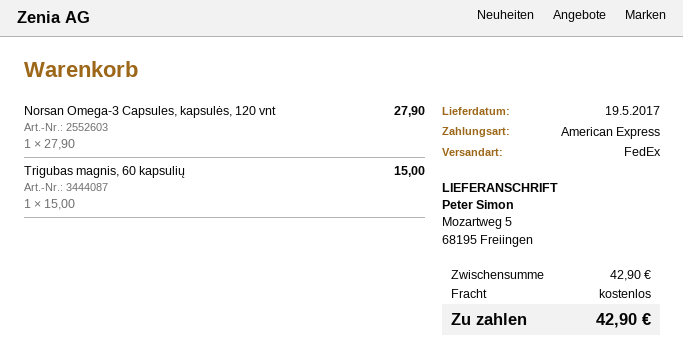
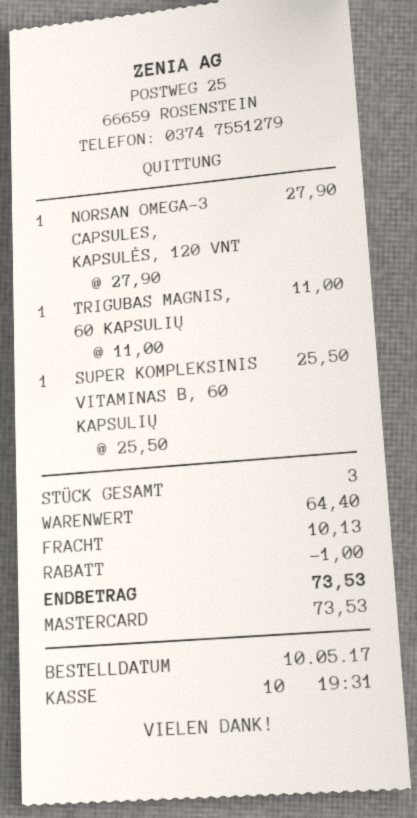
payment method: American Express -> Mastercard
Trigubas magnis, 60 kapsulių: 1 x 15.00 = 15.00 -> 1 x 11.00 = 11.00
SUPER KOMPLEKSINIS VITAMINAS B, 60 KAPSULIŲ: none -> 1 x 25.50 = 25.50
subtotal: 42.90 -> 64.40
discount: none -> 1.00
shipping: 0.00 -> 10.13
total: 42.90 -> 73.53

